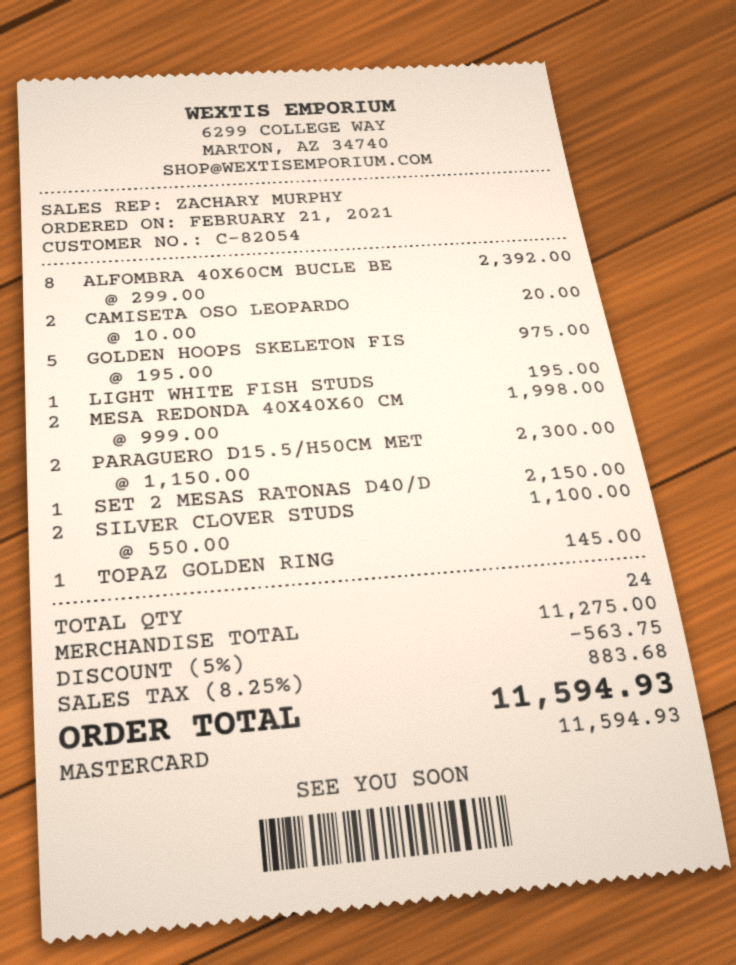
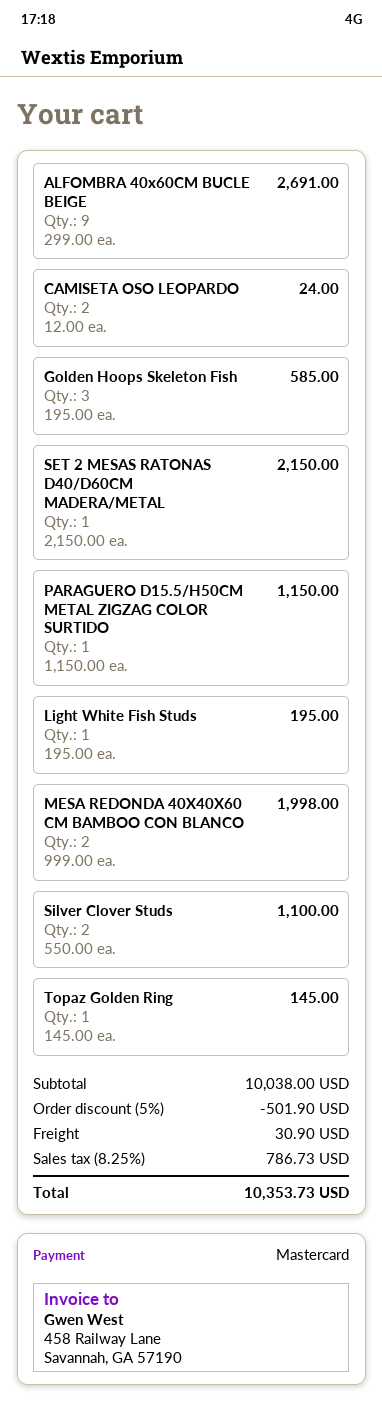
ALFOMBRA 40X60CM BUCLE BE: 8 x 299.00 = 2392.00 -> 9 x 299.00 = 2691.00
CAMISETA OSO LEOPARDO: 2 x 10.00 = 20.00 -> 2 x 12.00 = 24.00
GOLDEN HOOPS SKELETON FIS: 5 x 195.00 = 975.00 -> 3 x 195.00 = 585.00
PARAGUERO D15.5/H50CM MET: 2 x 1150.00 = 2300.00 -> 1 x 1150.00 = 1150.00
subtotal: 11275.00 -> 10038.00
discount: 5% = 563.75 -> 5% = 501.90
shipping: none -> 30.90
tax: 8.25% = 883.68 -> 8.25% = 786.73
total: 11594.93 -> 10353.73

